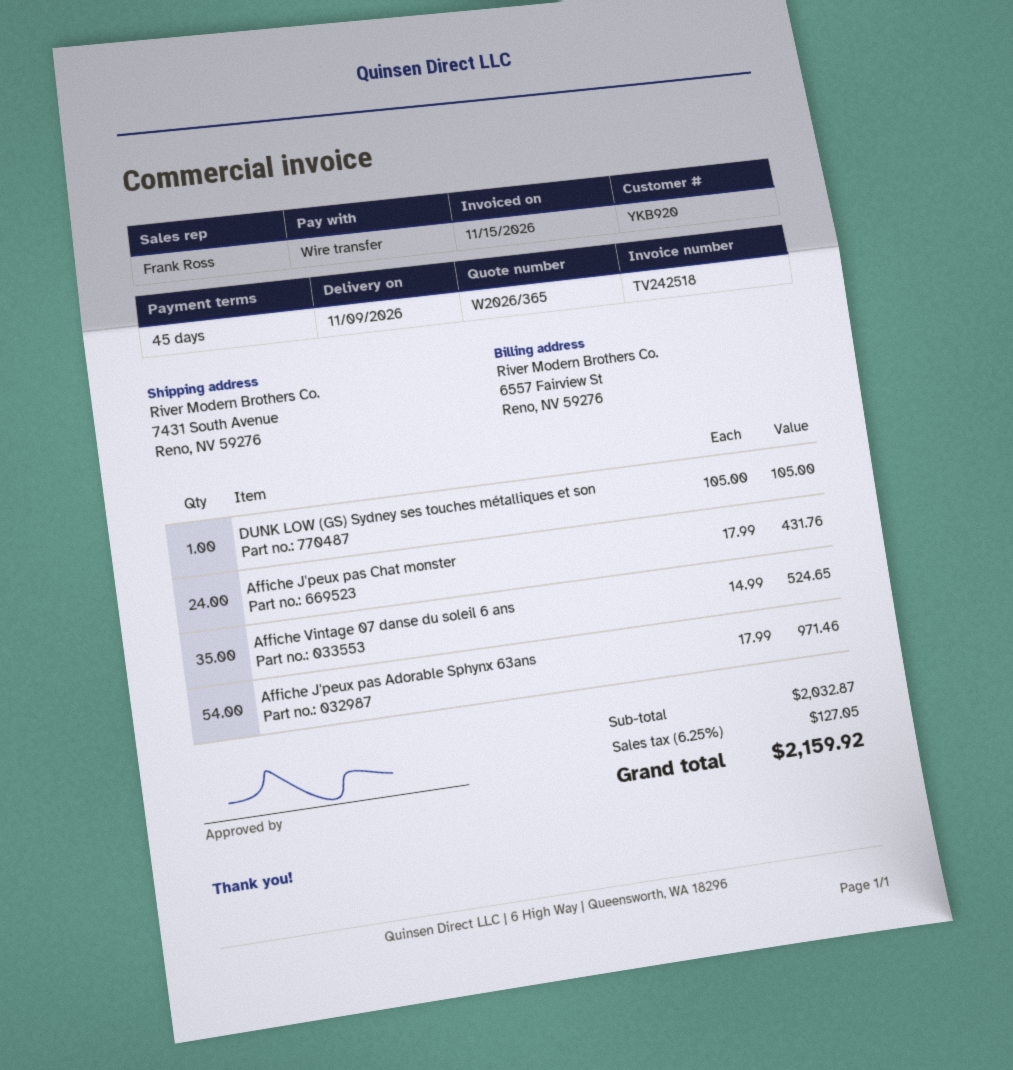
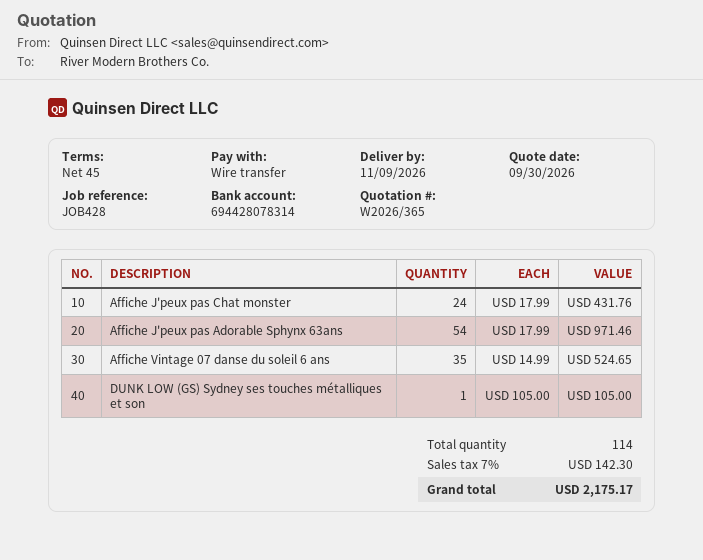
tax: 6.25% = 127.05 -> 7% = 142.30
total: 2159.92 -> 2175.17

